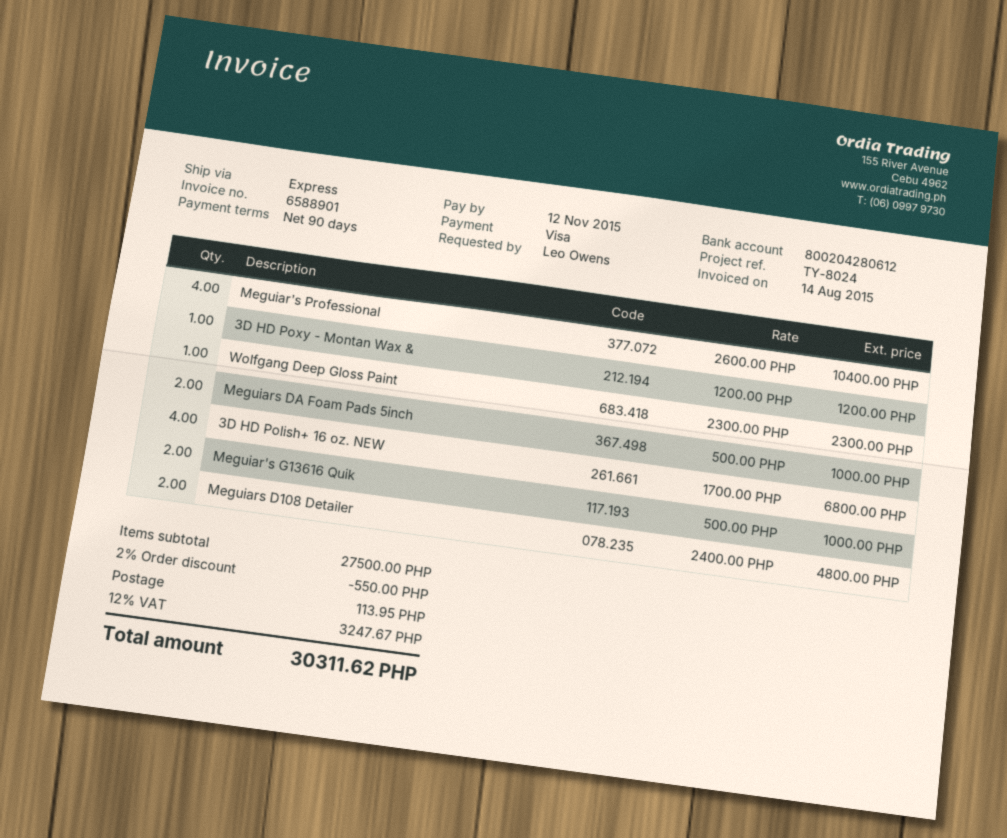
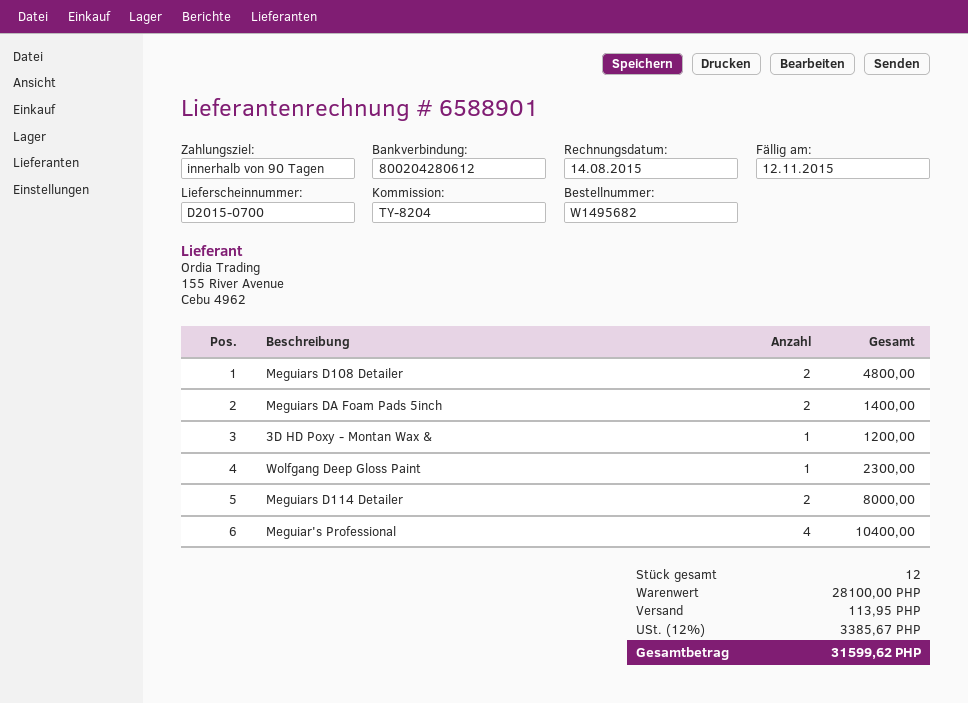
reference: TY-8024 -> TY-8204
Meguiars DA Foam Pads 5inch: 2 for 1000.00 -> 2 for 1400.00
3D HD Polish+ 16 oz. NEW: 4 for 6800.00 -> none
Meguiar's G13616 Quik: 2 for 1000.00 -> none
Meguiars D114 Detailer: none -> 2 for 8000.00
subtotal: 27500.00 -> 28100.00
discount: 2% = 550.00 -> none
tax: 12% = 3247.67 -> 12% = 3385.67
total: 30311.62 -> 31599.62

